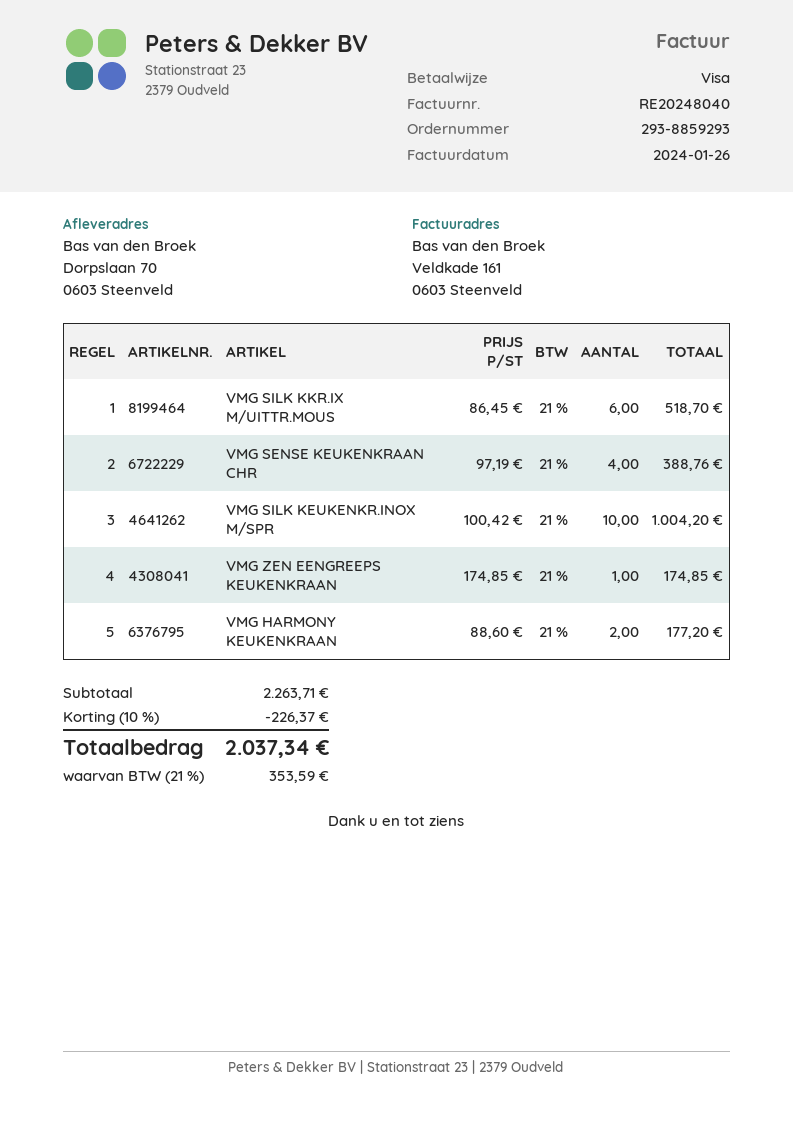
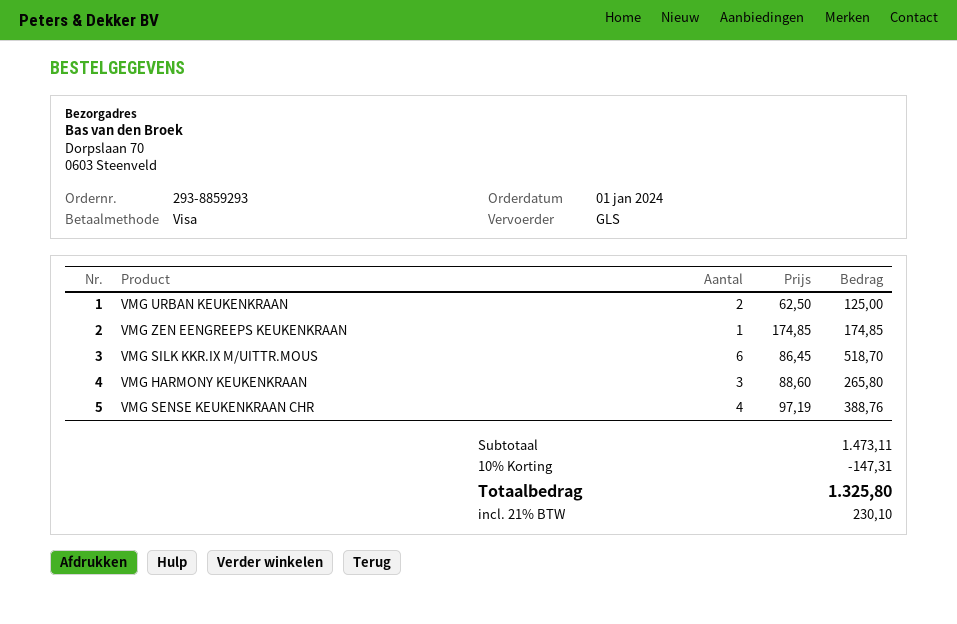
VMG SILK KEUKENKR.INOX M/SPR: 10 x 100.42 = 1004.20 -> none
VMG HARMONY KEUKENKRAAN: 2 x 88.60 = 177.20 -> 3 x 88.60 = 265.80
VMG URBAN KEUKENKRAAN: none -> 2 x 62.50 = 125.00
subtotal: 2263.71 -> 1473.11
discount: 10% = 226.37 -> 10% = 147.31
tax: 21% = 353.59 -> 21% = 230.10
total: 2037.34 -> 1325.80

